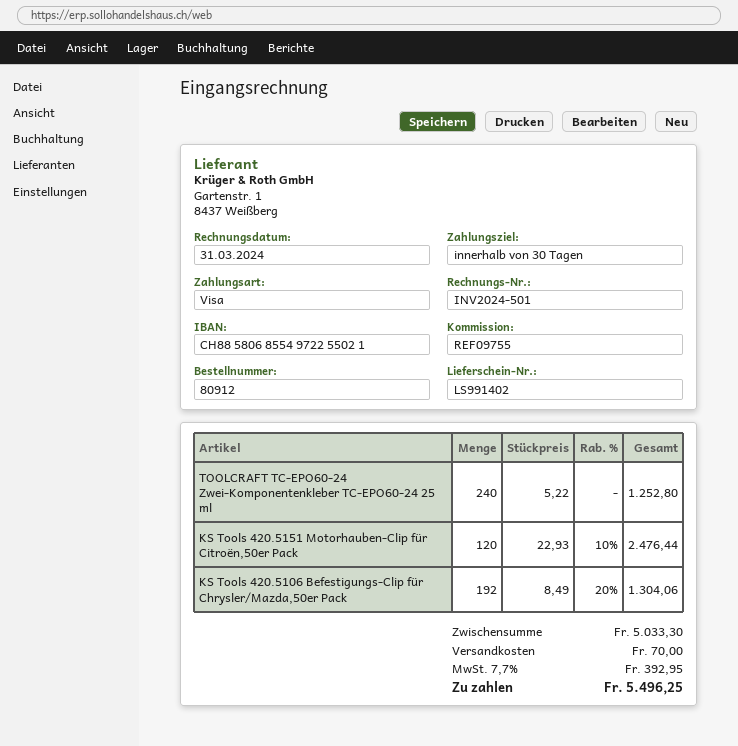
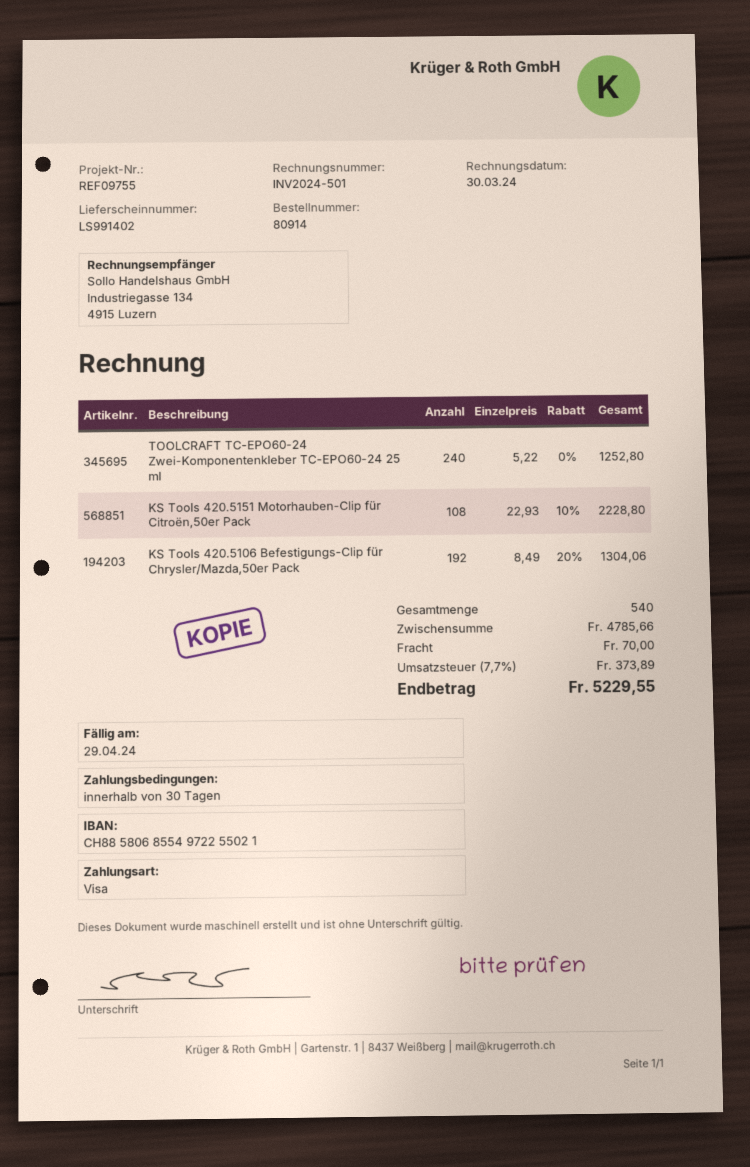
order number: 80912 -> 80914
invoice date: 2024-03-31 -> 2024-03-30
KS Tools 420.5151 Motorhauben-Clip für Citroën,50er Pack: 120 x 22.93 - 10% = 2476.44 -> 108 x 22.93 - 10% = 2228.80
subtotal: 5033.30 -> 4785.66
tax: 7.7% = 392.95 -> 7.7% = 373.89
total: 5496.25 -> 5229.55

